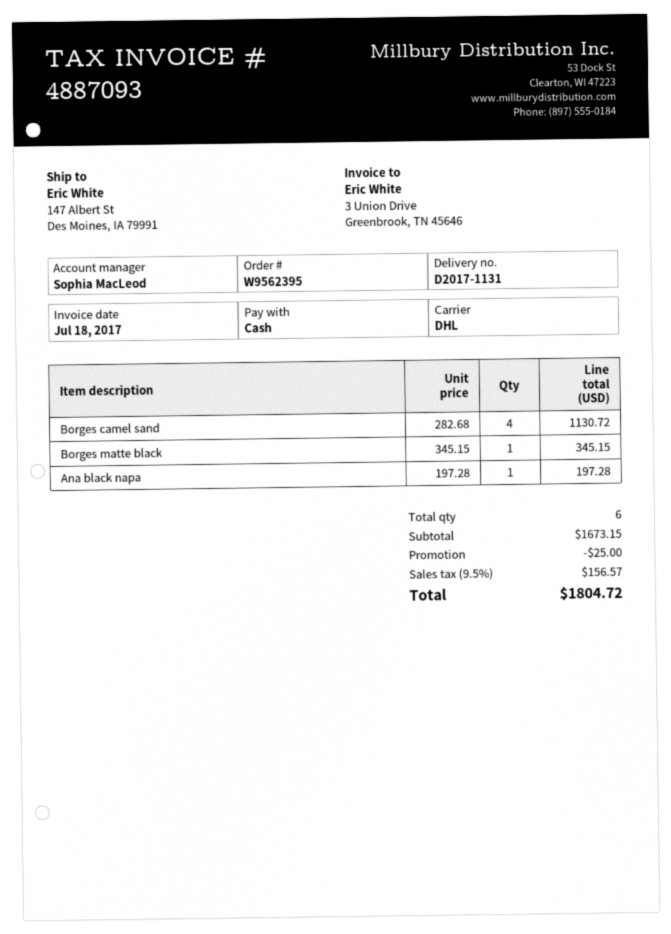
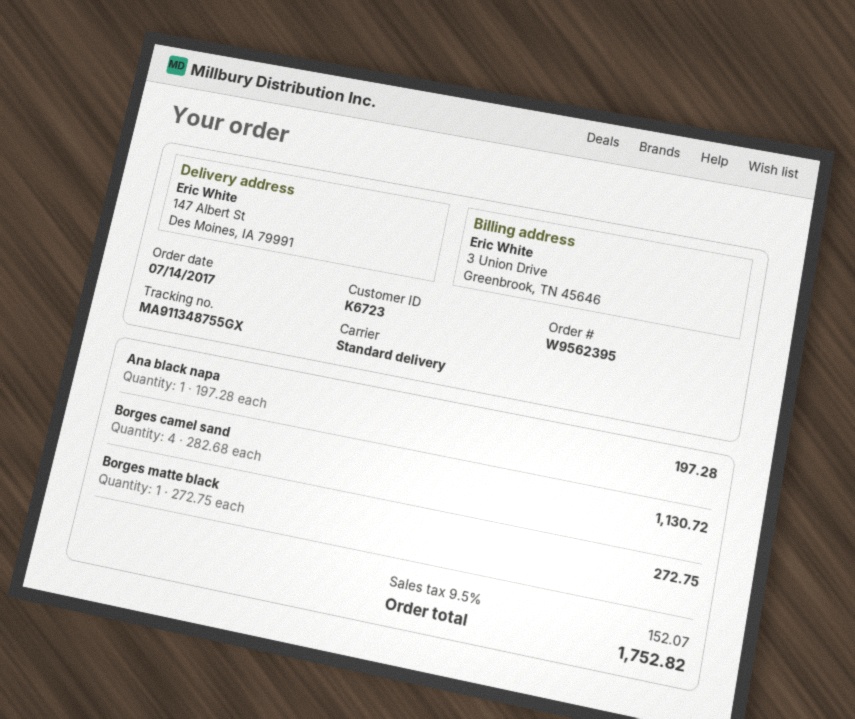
shipping method: DHL -> standard
Borges matte black: 1 x 345.15 = 345.15 -> 1 x 272.75 = 272.75
discount: 25.00 -> none
tax: 9.5% = 156.57 -> 9.5% = 152.07
total: 1804.72 -> 1752.82

